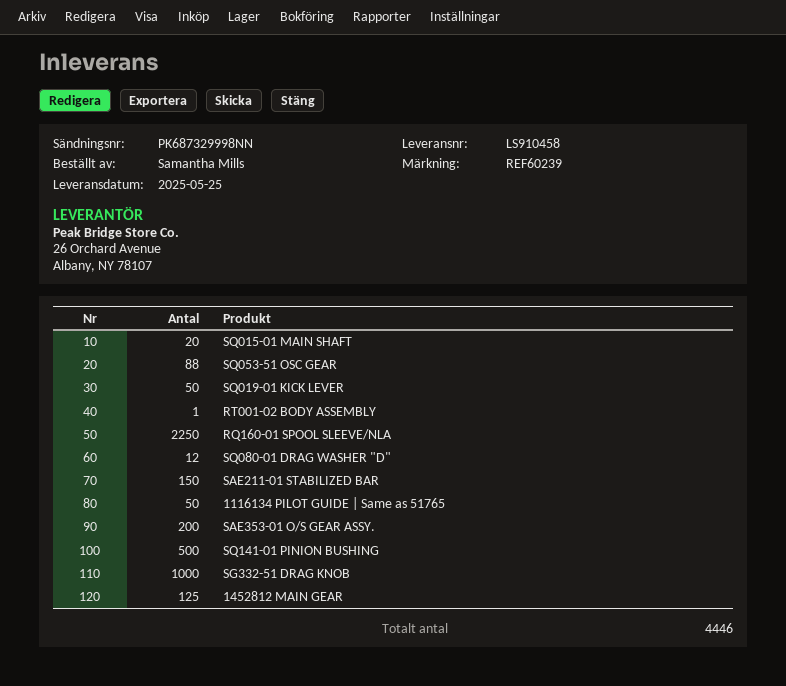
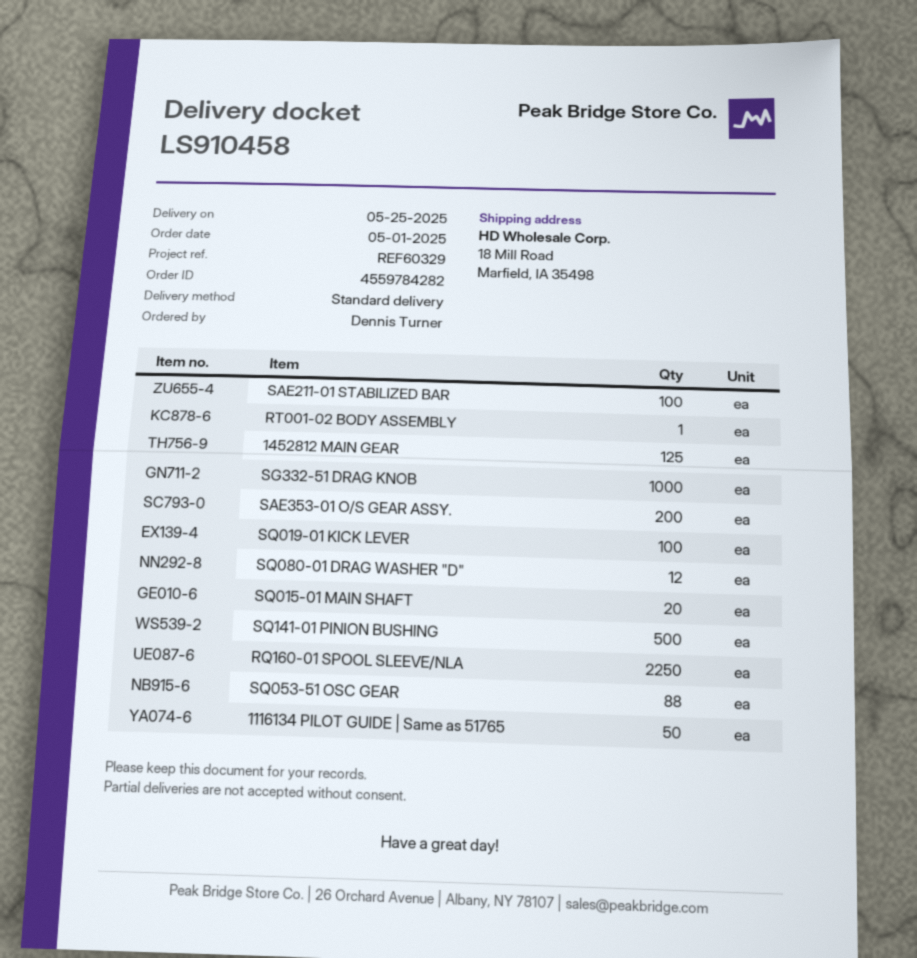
reference: REF60239 -> REF60329
ordered by: Samantha Mills -> Dennis Turner
SQ019-01 KICK LEVER: 50 -> 100
SAE211-01 STABILIZED BAR: 150 -> 100

